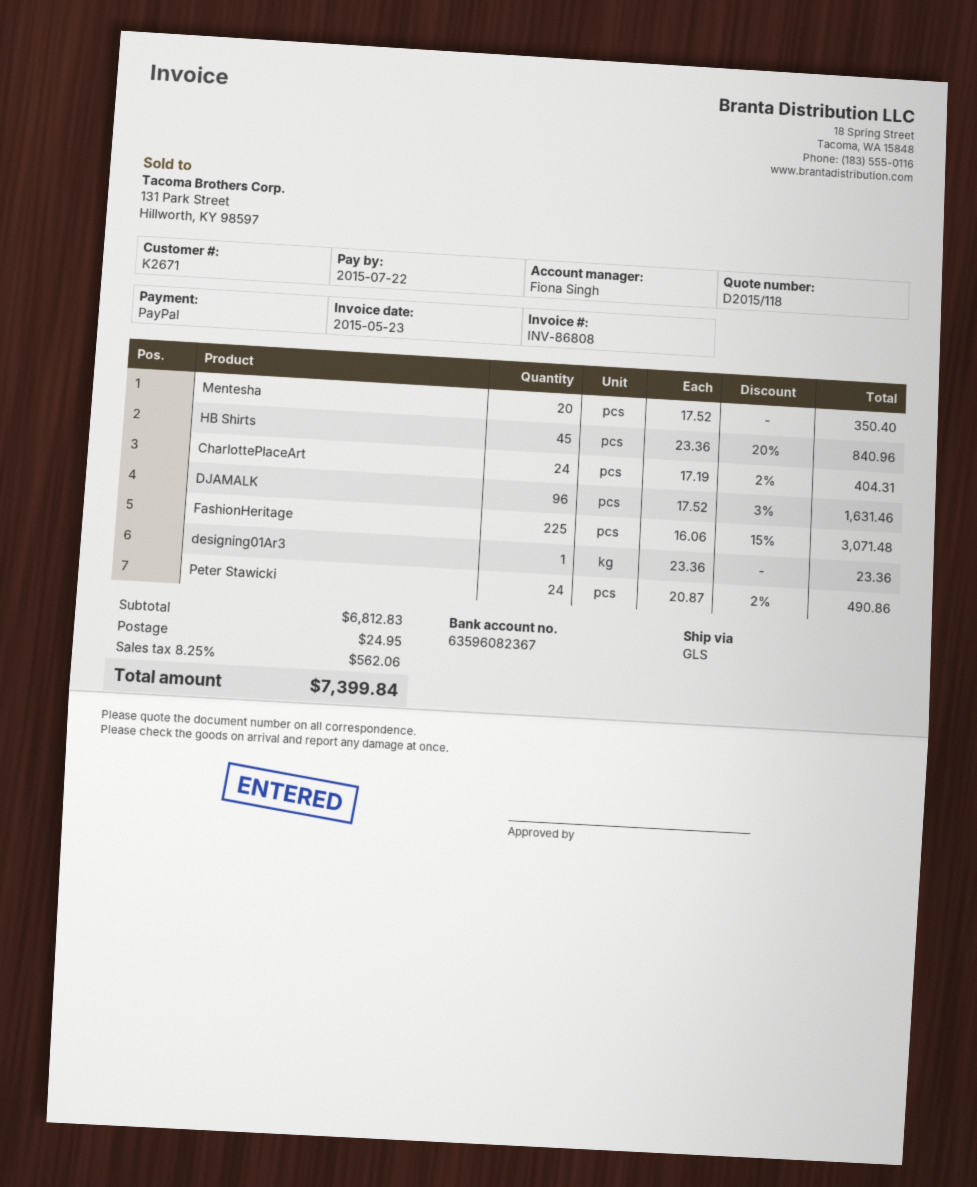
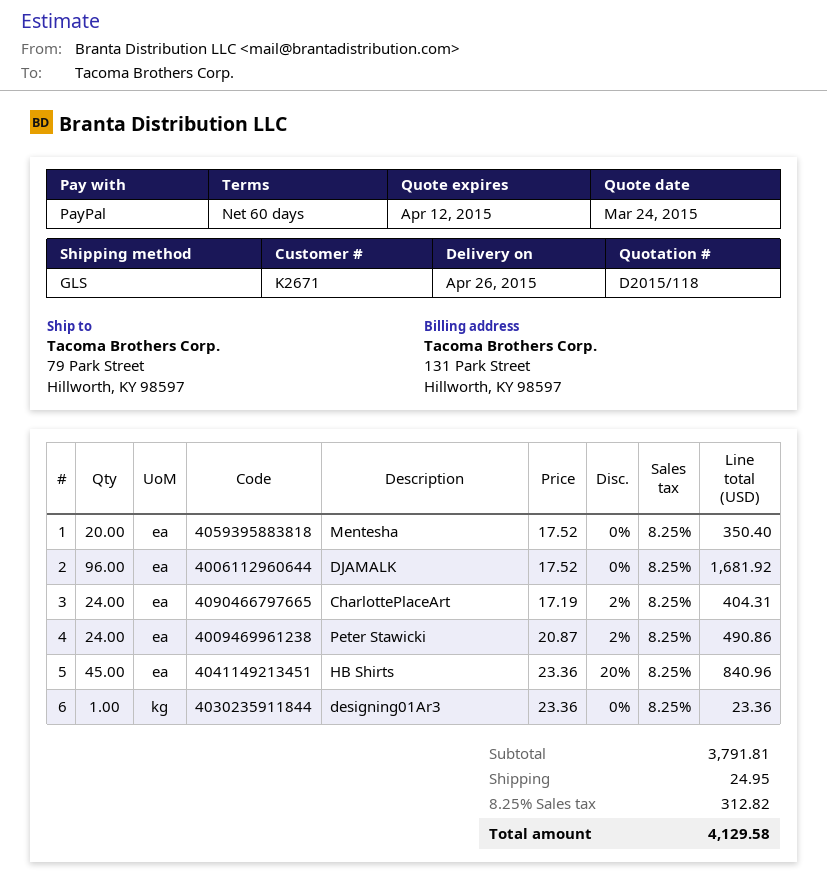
DJAMALK: 96 x 17.52 - 3% = 1631.46 -> 96 x 17.52 = 1681.92
FashionHeritage: 225 x 16.06 - 15% = 3071.48 -> none
subtotal: 6812.83 -> 3791.81
tax: 8.25% = 562.06 -> 8.25% = 312.82
total: 7399.84 -> 4129.58

